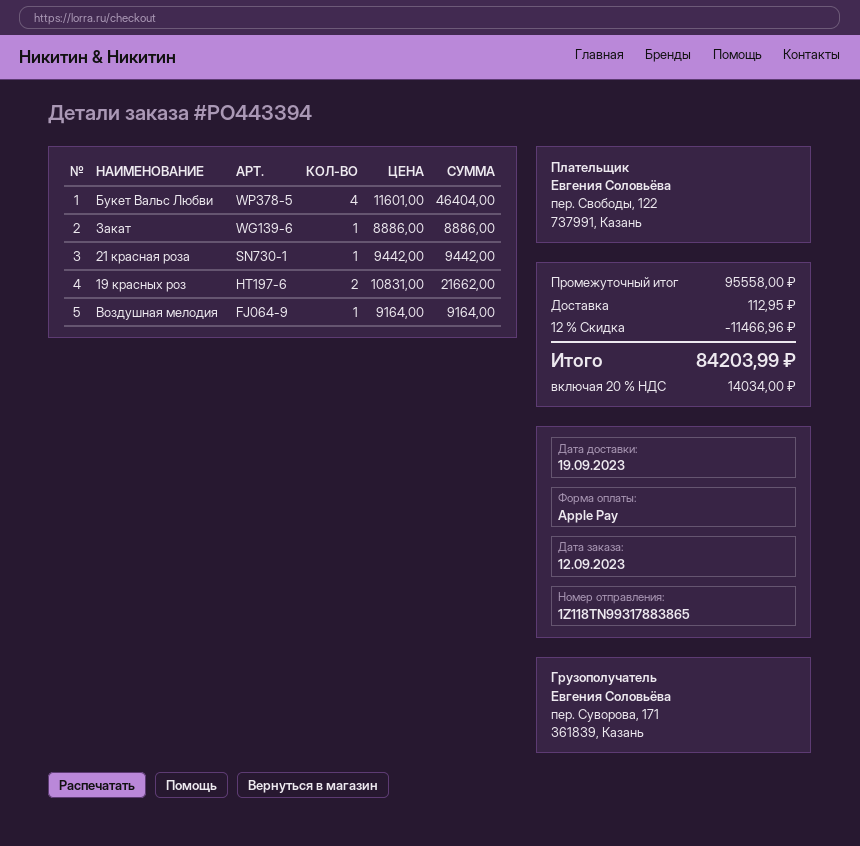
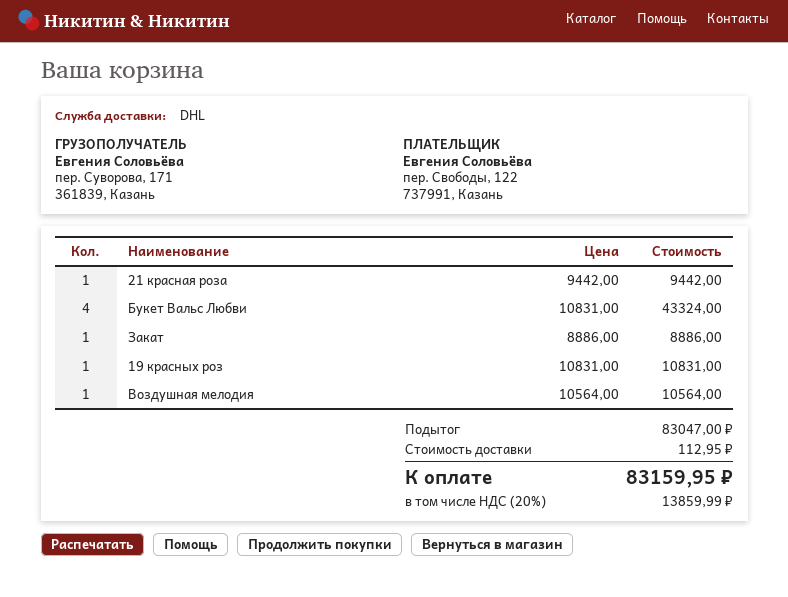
Букет Вальс Любви: 4 x 11601.00 = 46404.00 -> 4 x 10831.00 = 43324.00
19 красных роз: 2 x 10831.00 = 21662.00 -> 1 x 10831.00 = 10831.00
Воздушная мелодия: 1 x 9164.00 = 9164.00 -> 1 x 10564.00 = 10564.00
subtotal: 95558.00 -> 83047.00
discount: 12% = 11466.96 -> none
tax: 20% = 14034.00 -> 20% = 13859.99
total: 84203.99 -> 83159.95

